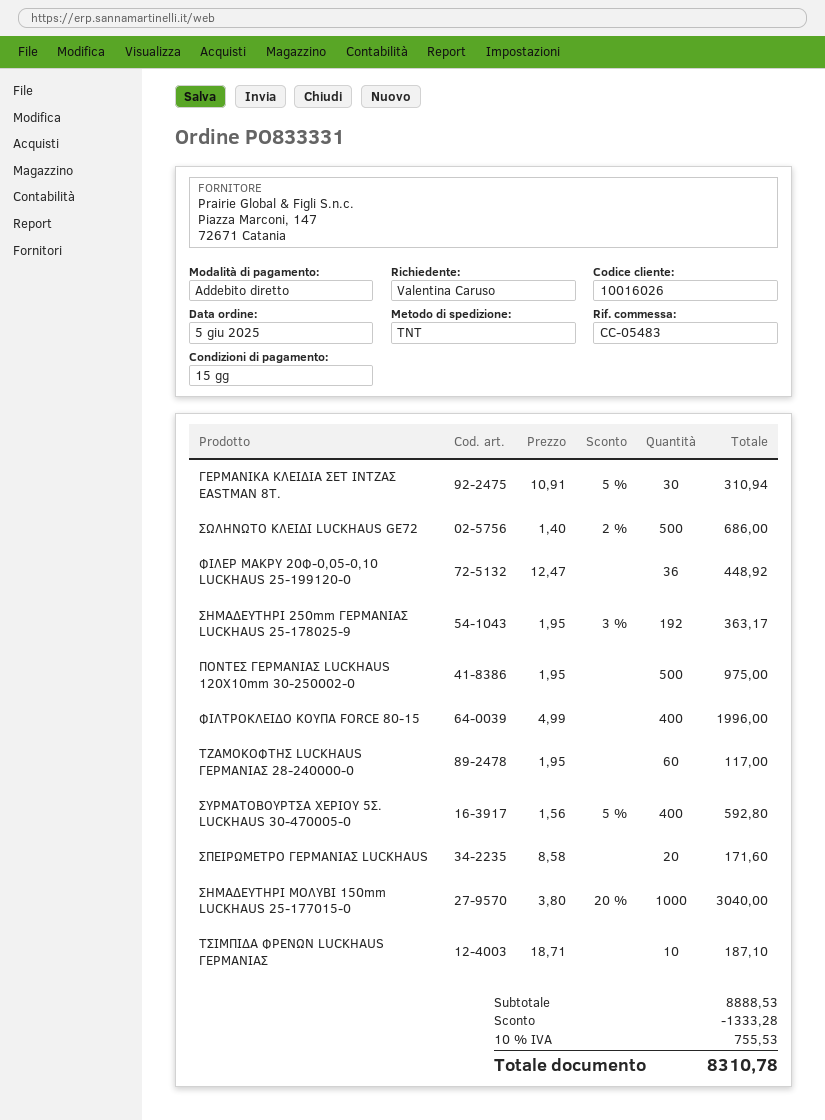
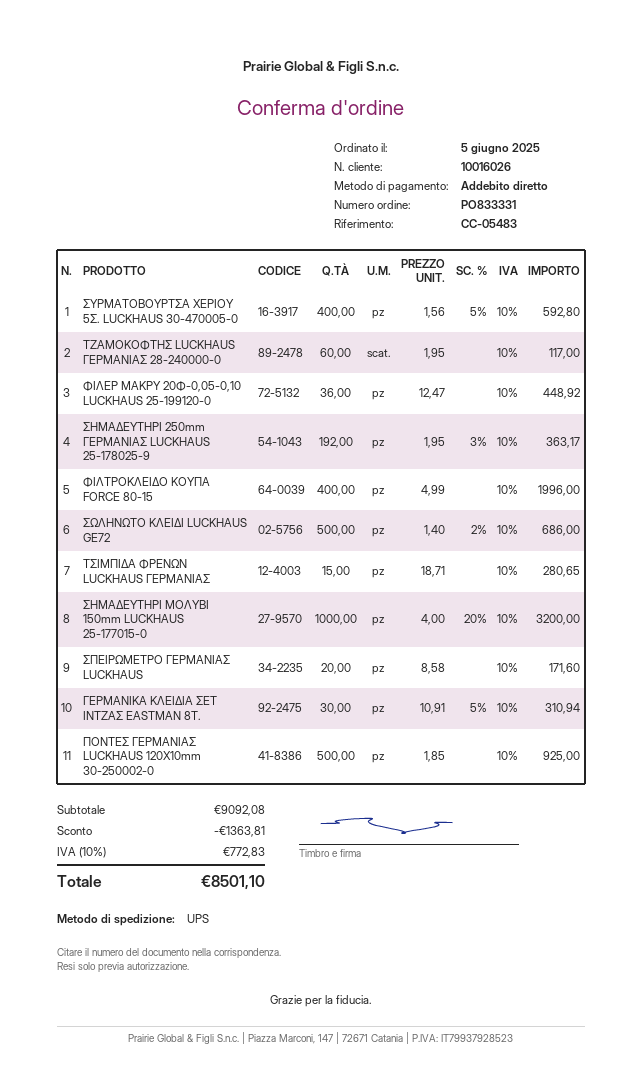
shipping method: TNT -> UPS
ΠΟΝΤΕΣ ΓΕΡΜΑΝΙΑΣ LUCKHAUS 120Χ10mm 30-250002-0: 500 x 1.95 = 975.00 -> 500 x 1.85 = 925.00
ΣΗΜΑΔΕΥΤΗΡΙ ΜΟΛΥΒΙ 150mm LUCKHAUS 25-177015-0: 1000 x 3.80 - 20% = 3040.00 -> 1000 x 4.00 - 20% = 3200.00
ΤΣΙΜΠΙΔΑ ΦΡΕΝΩΝ LUCKHAUS ΓΕΡΜΑΝΙΑΣ: 10 x 18.71 = 187.10 -> 15 x 18.71 = 280.65
subtotal: 8888.53 -> 9092.08
discount: 1333.28 -> 1363.81
tax: 10% = 755.53 -> 10% = 772.83
total: 8310.78 -> 8501.10

